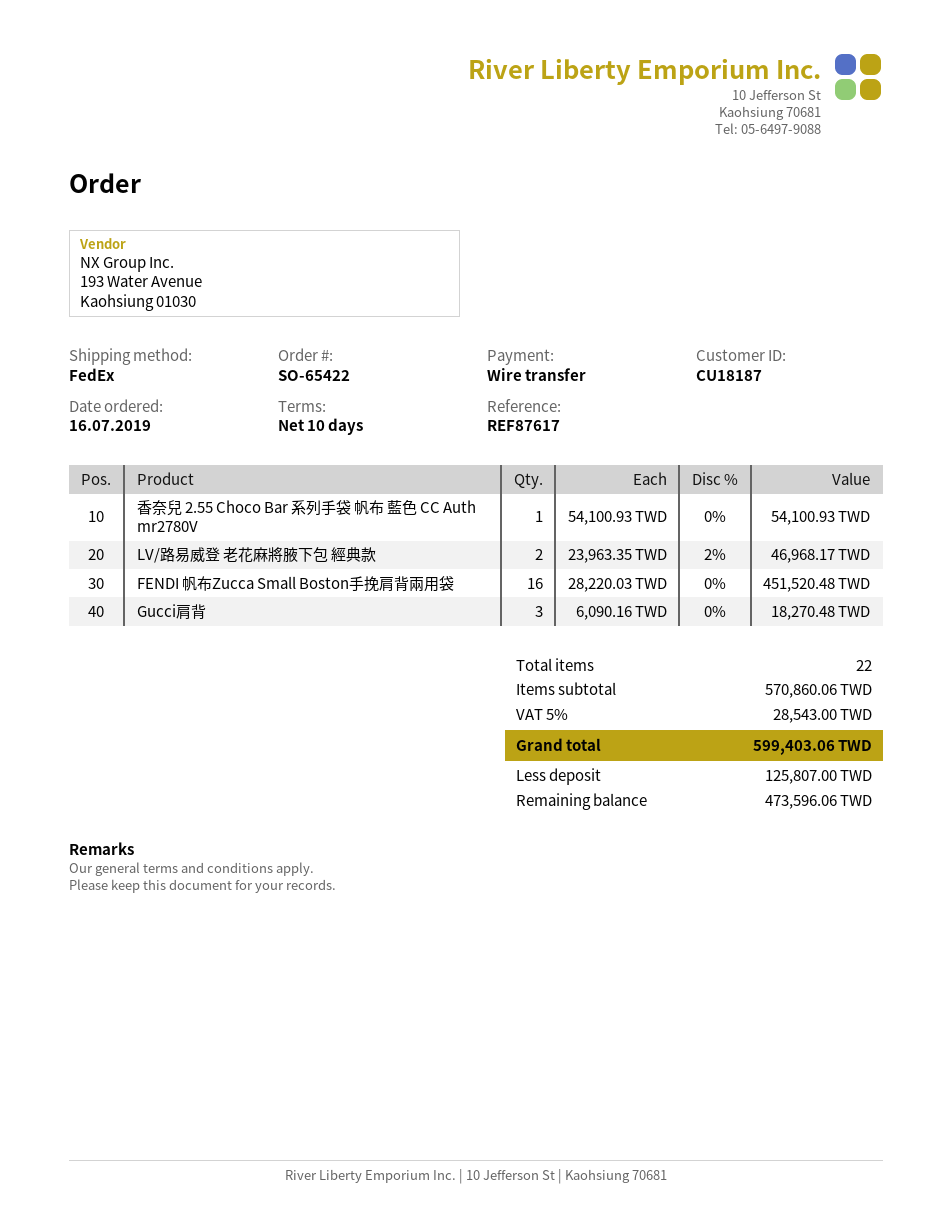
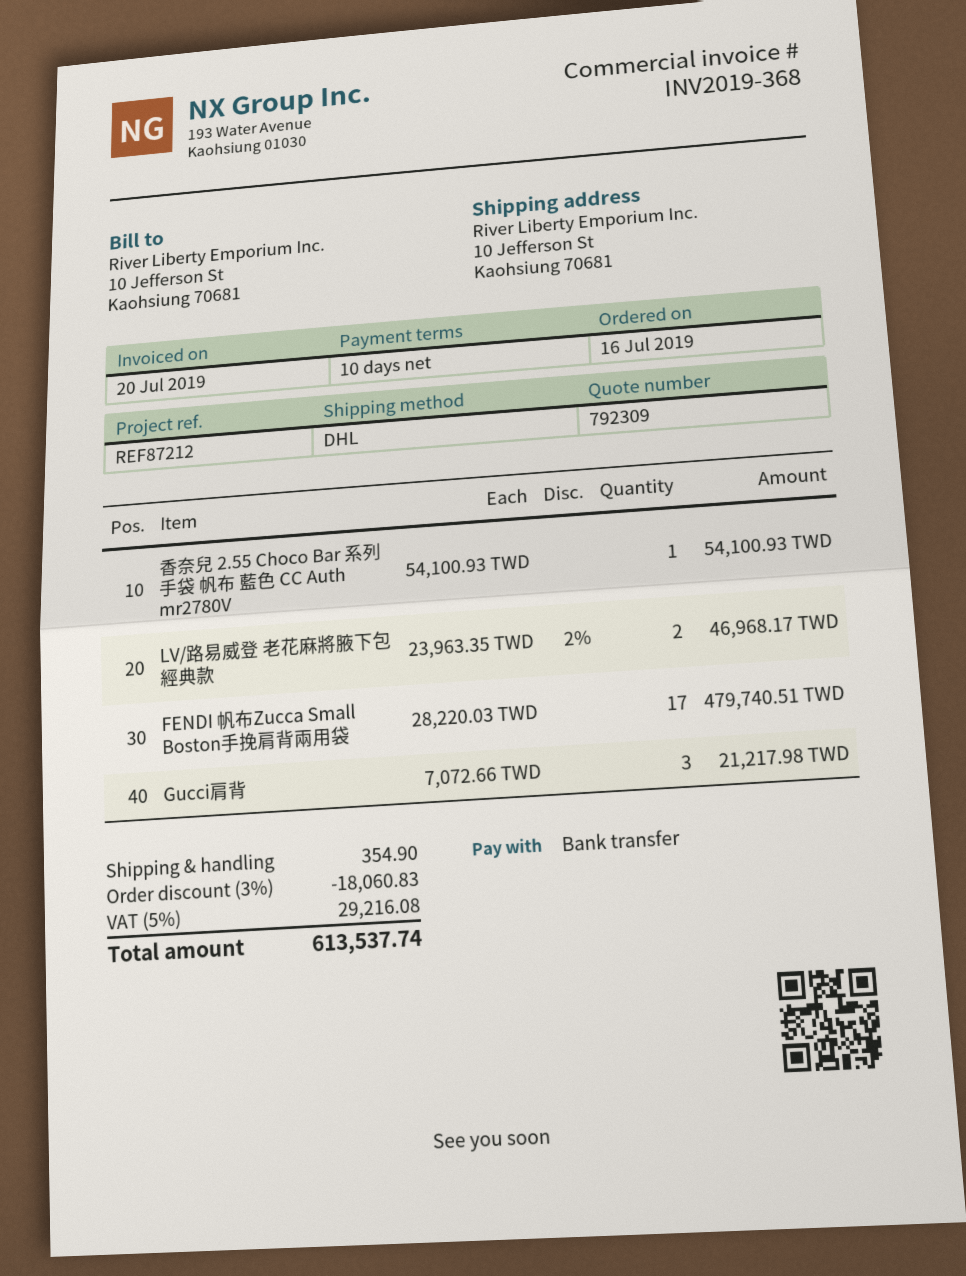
reference: REF87617 -> REF87212
shipping method: FedEx -> DHL
FENDI 帆布Zucca Small Boston手挽肩背兩用袋: 16 x 28220.03 = 451520.48 -> 17 x 28220.03 = 479740.51
Gucci肩背: 3 x 6090.16 = 18270.48 -> 3 x 7072.66 = 21217.98
discount: none -> 3% = 18060.83
shipping: none -> 354.90
tax: 5% = 28543.00 -> 5% = 29216.08
total: 599403.06 -> 613537.74

